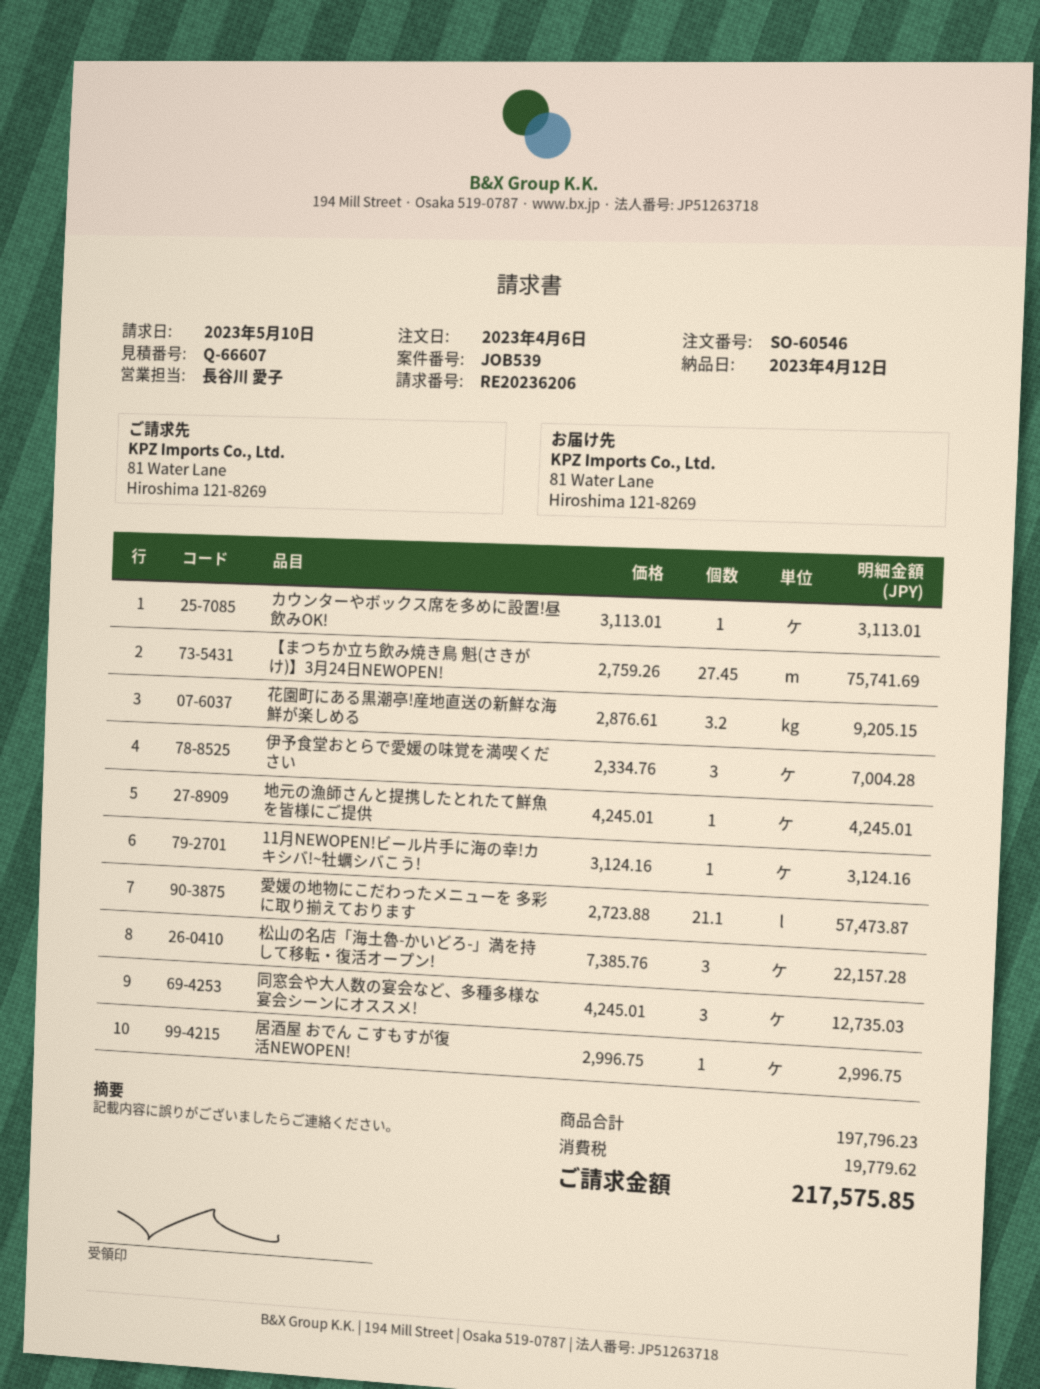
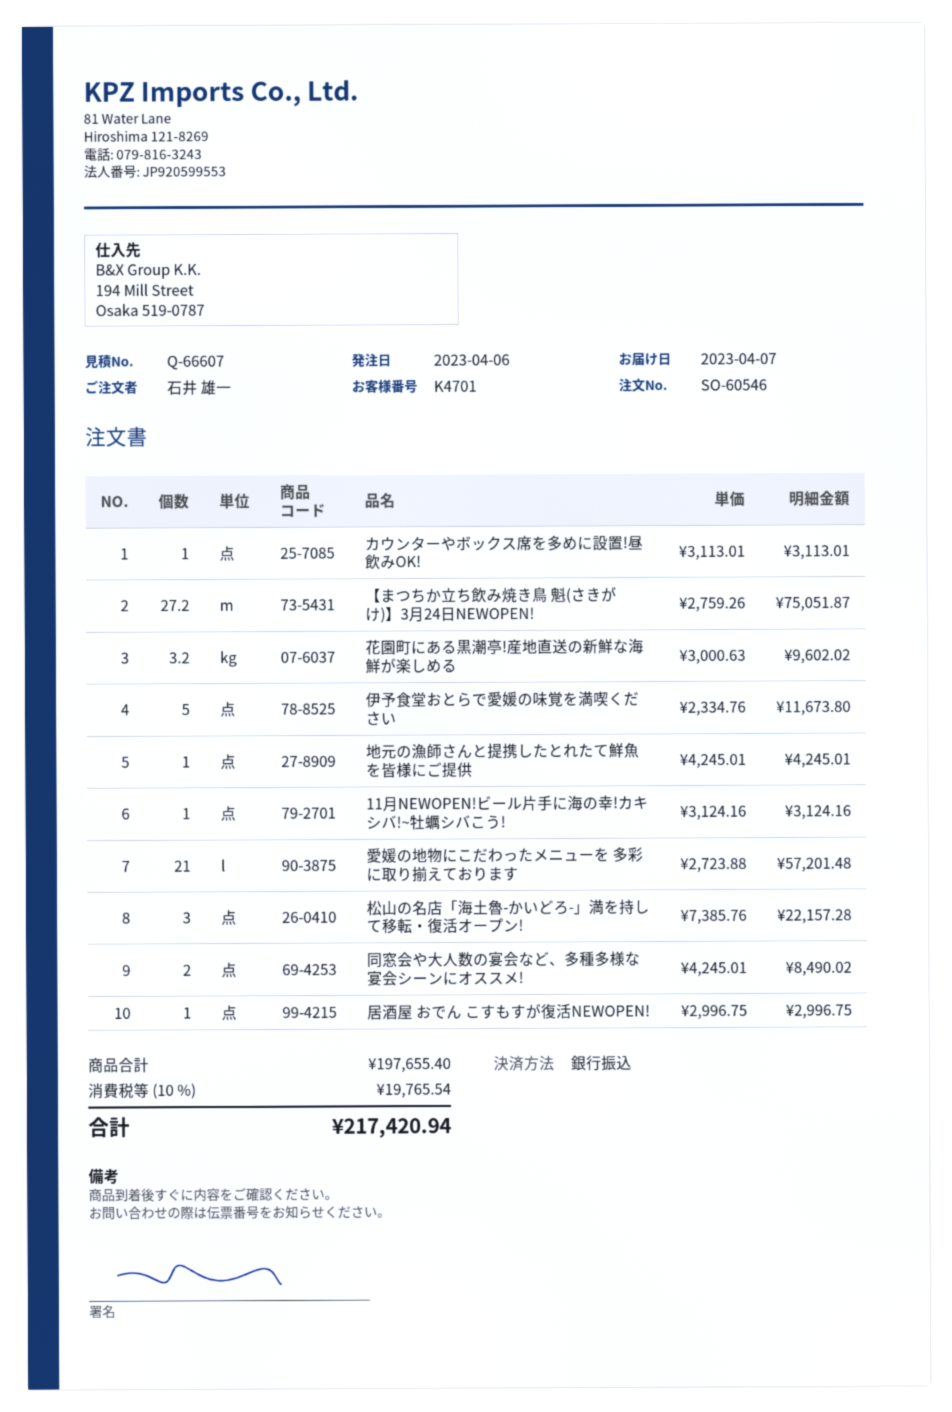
delivery date: 2023-04-12 -> 2023-04-07
【まつちか立ち飲み焼き鳥 魁(さきがけ)】3月24日NEWOPEN!: 27.45 x 2759.26 = 75741.69 -> 27.2 x 2759.26 = 75051.87
花園町にある黒潮亭!産地直送の新鮮な海鮮が楽しめる: 3.2 x 2876.61 = 9205.15 -> 3.2 x 3000.63 = 9602.02
伊予食堂おとらで愛媛の味覚を満喫ください: 3 x 2334.76 = 7004.28 -> 5 x 2334.76 = 11673.80
愛媛の地物にこだわったメニューを 多彩に取り揃えております: 21.1 x 2723.88 = 57473.87 -> 21 x 2723.88 = 57201.48
同窓会や大人数の宴会など、多種多様な宴会シーンにオススメ!: 3 x 4245.01 = 12735.03 -> 2 x 4245.01 = 8490.02
subtotal: 197796.23 -> 197655.40
tax: 19779.62 -> 19765.54
total: 217575.85 -> 217420.94

